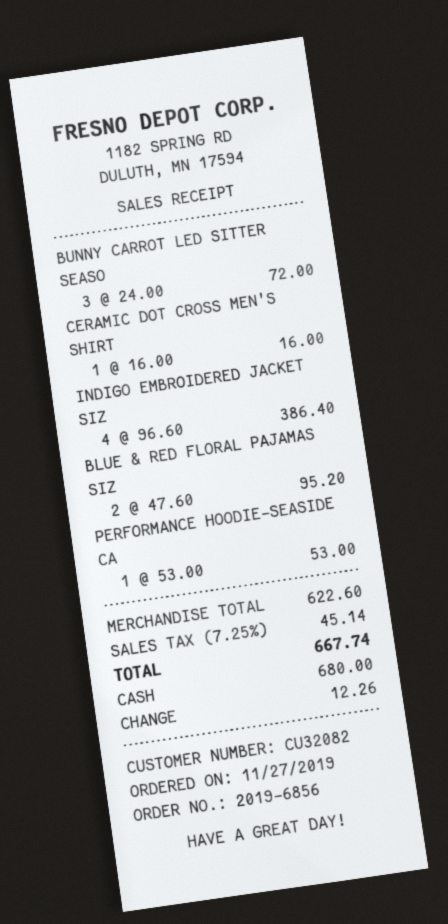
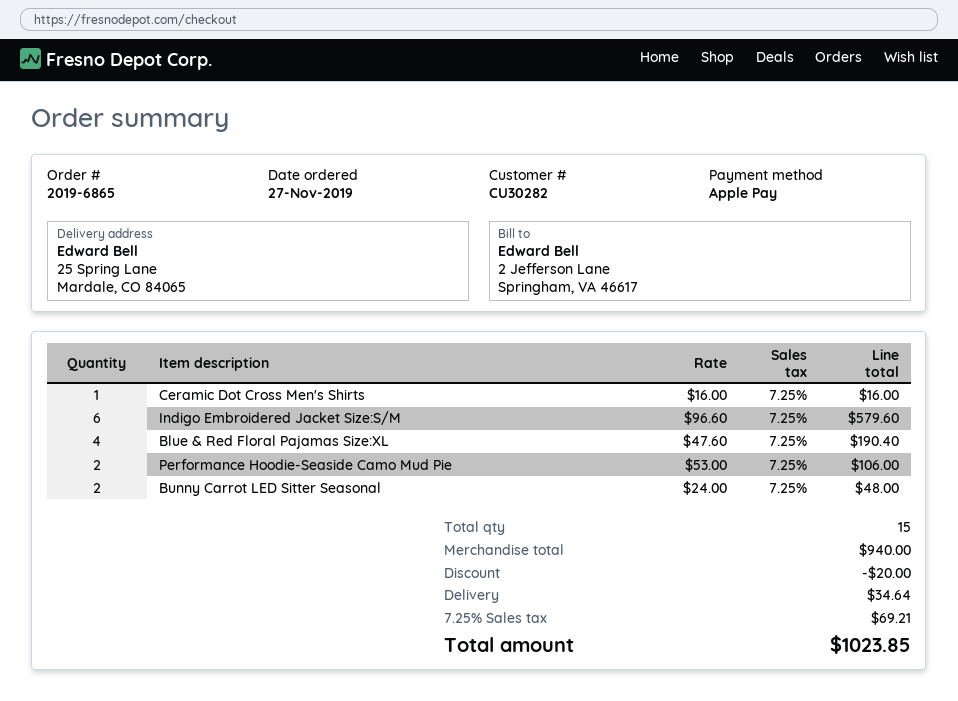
order number: 2019-6856 -> 2019-6865
customer number: CU32082 -> CU30282
payment method: cash -> Apple Pay
BUNNY CARROT LED SITTER SEASO: 3 x 24.00 = 72.00 -> 2 x 24.00 = 48.00
INDIGO EMBROIDERED JACKET SIZ: 4 x 96.60 = 386.40 -> 6 x 96.60 = 579.60
BLUE & RED FLORAL PAJAMAS SIZ: 2 x 47.60 = 95.20 -> 4 x 47.60 = 190.40
PERFORMANCE HOODIE-SEASIDE CA: 1 x 53.00 = 53.00 -> 2 x 53.00 = 106.00
subtotal: 622.60 -> 940.00
discount: none -> 20.00
shipping: none -> 34.64
tax: 7.25% = 45.14 -> 7.25% = 69.21
total: 667.74 -> 1023.85

